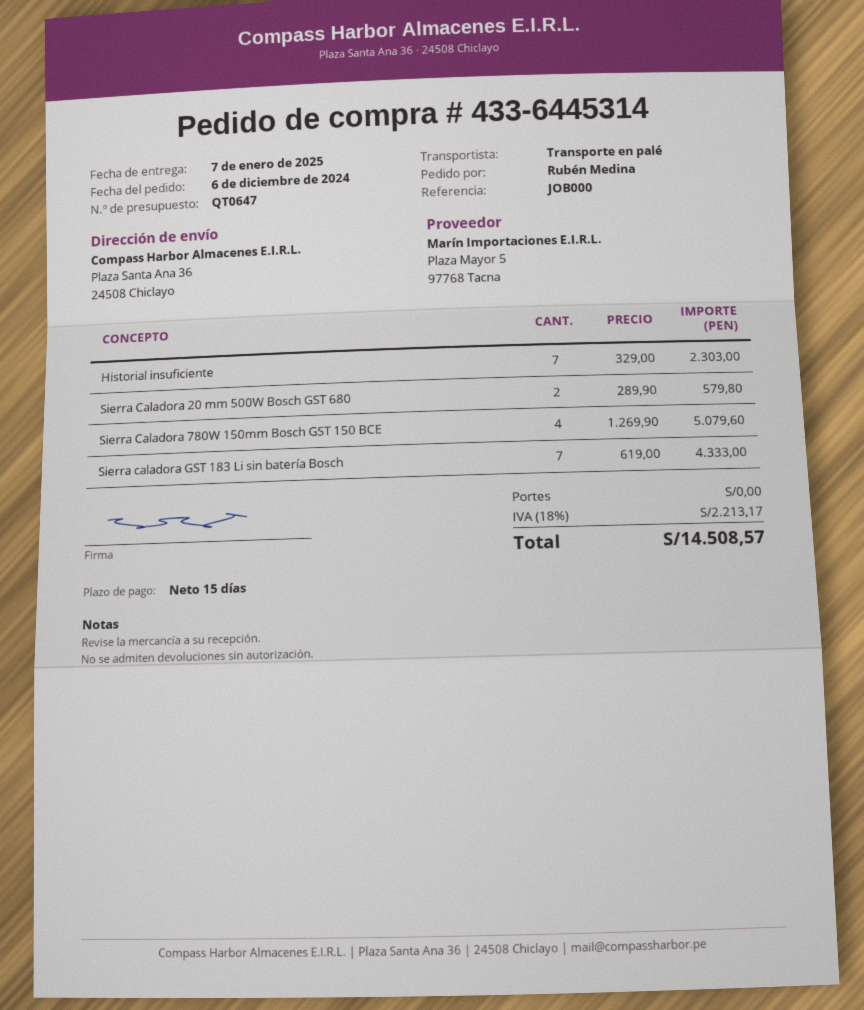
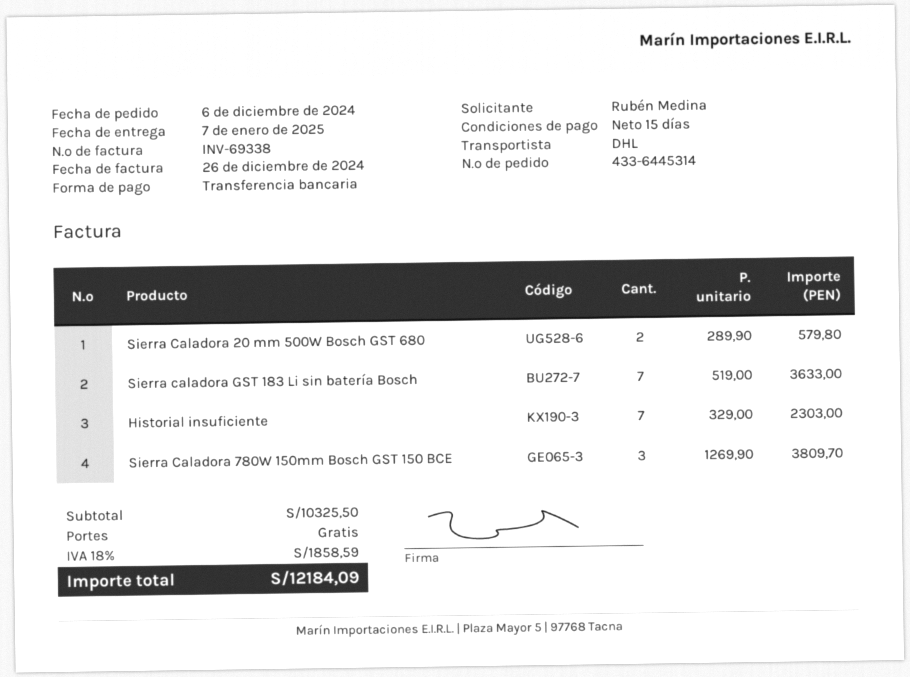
shipping method: pallet freight -> DHL
Sierra Caladora 780W 150mm Bosch GST 150 BCE: 4 x 1269.90 = 5079.60 -> 3 x 1269.90 = 3809.70
Sierra caladora GST 183 Li sin batería Bosch: 7 x 619.00 = 4333.00 -> 7 x 519.00 = 3633.00
tax: 18% = 2213.17 -> 18% = 1858.59
total: 14508.57 -> 12184.09

